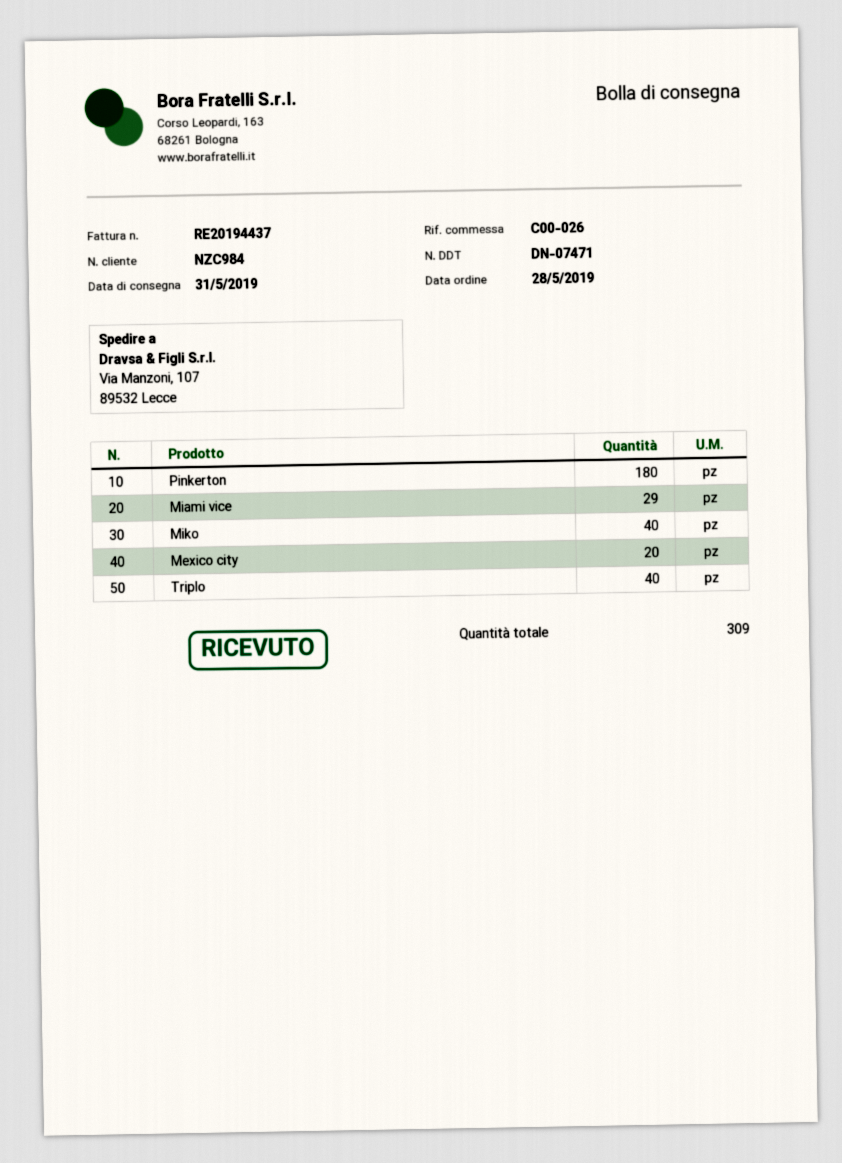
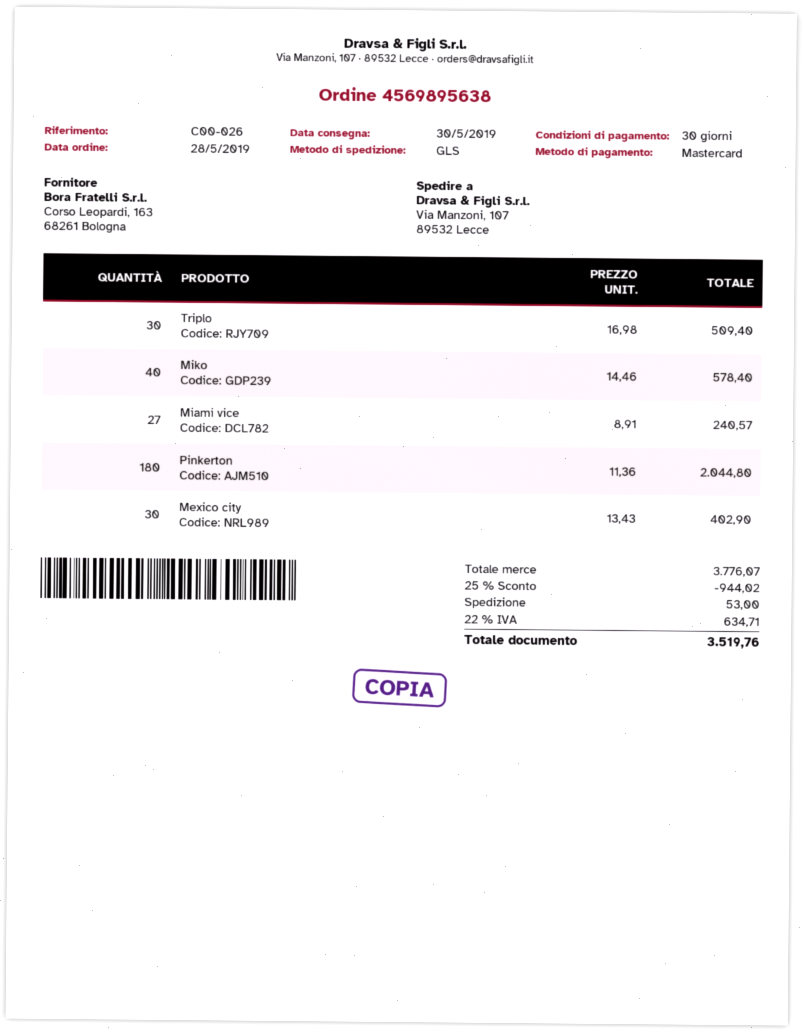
delivery date: 2019-05-31 -> 2019-05-30
Miami vice: 29 -> 27
Mexico city: 20 -> 30
Triplo: 40 -> 30

